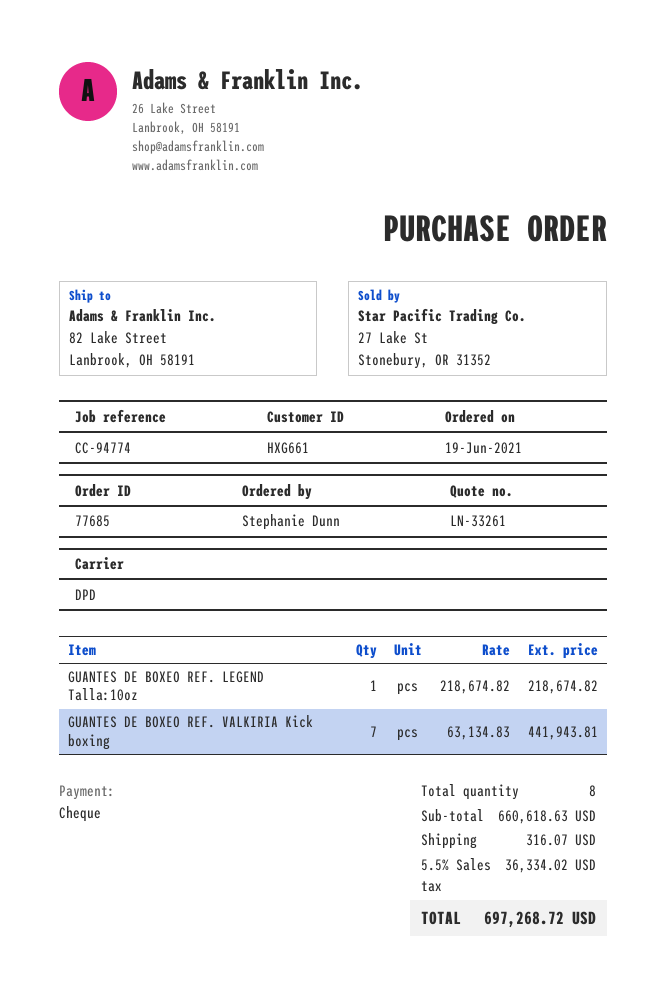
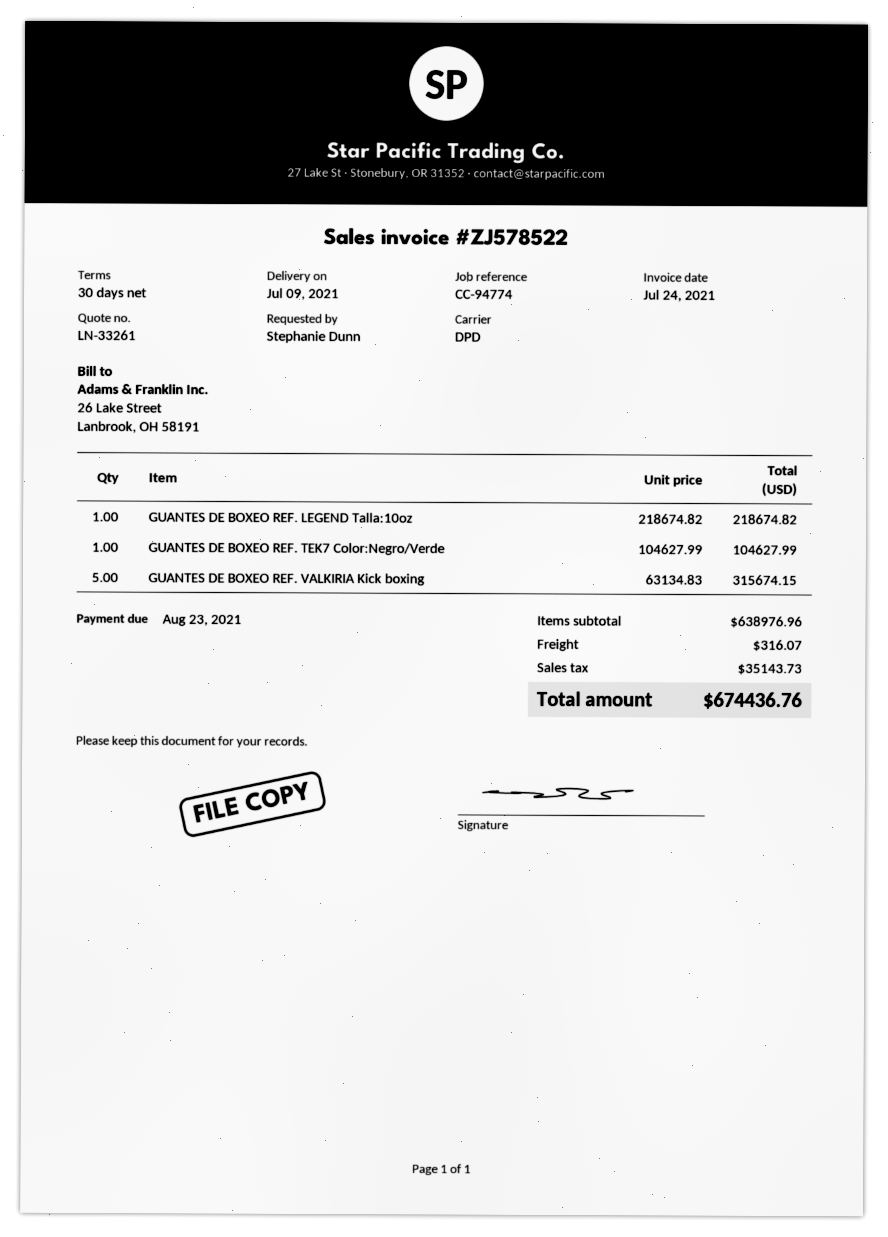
GUANTES DE BOXEO REF. VALKIRIA Kick boxing: 7 x 63134.83 = 441943.81 -> 5 x 63134.83 = 315674.15
GUANTES DE BOXEO REF. TEK7 Color:Negro/Verde: none -> 1 x 104627.99 = 104627.99
subtotal: 660618.63 -> 638976.96
tax: 36334.02 -> 35143.73
total: 697268.72 -> 674436.76

